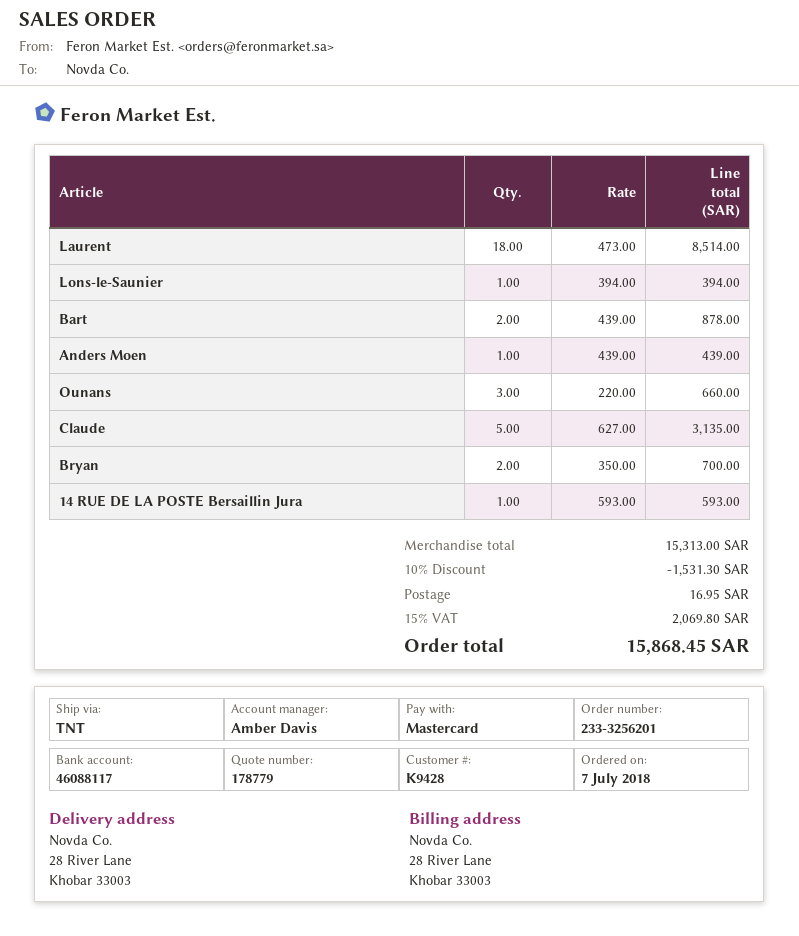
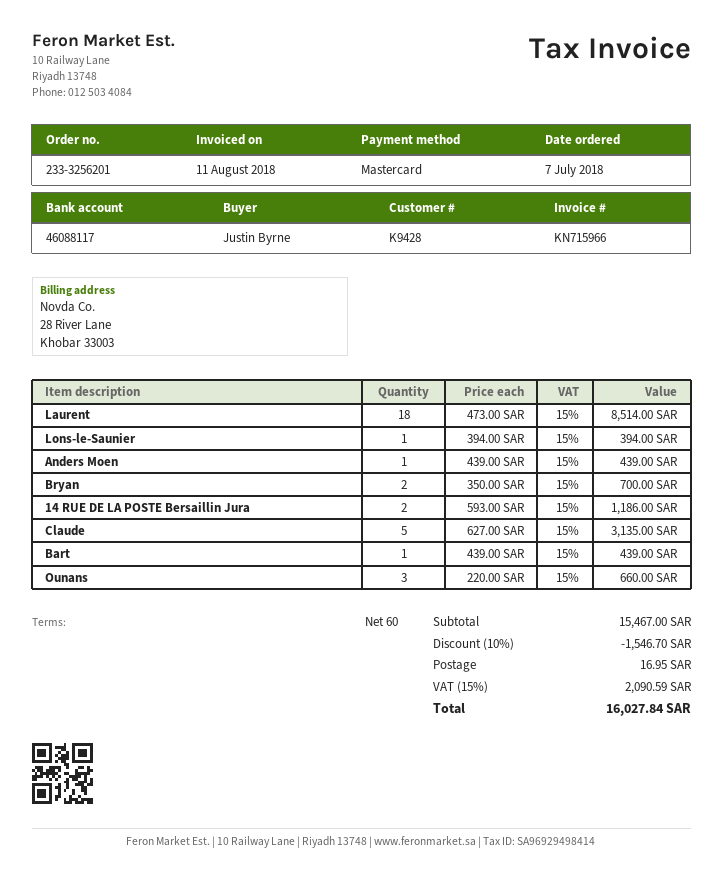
Bart: 2 x 439.00 = 878.00 -> 1 x 439.00 = 439.00
14 RUE DE LA POSTE Bersaillin Jura: 1 x 593.00 = 593.00 -> 2 x 593.00 = 1186.00
subtotal: 15313.00 -> 15467.00
discount: 10% = 1531.30 -> 10% = 1546.70
tax: 15% = 2069.80 -> 15% = 2090.59
total: 15868.45 -> 16027.84

